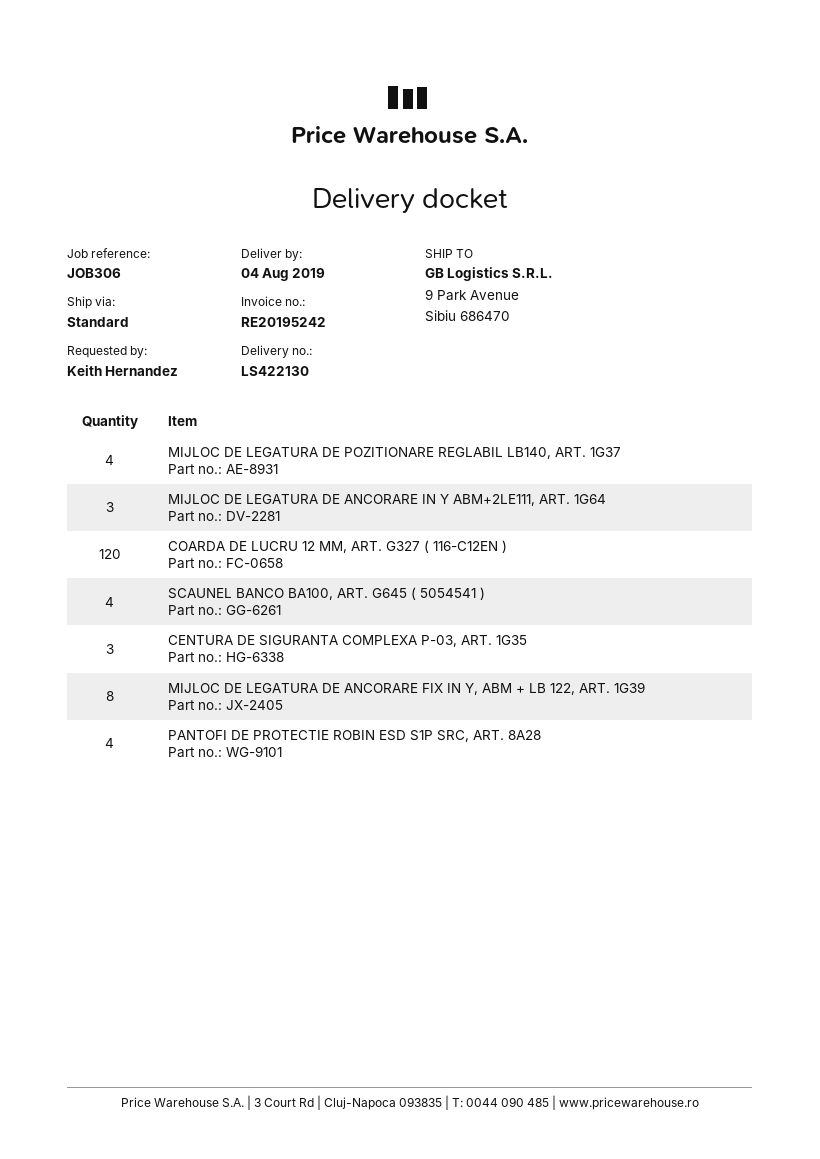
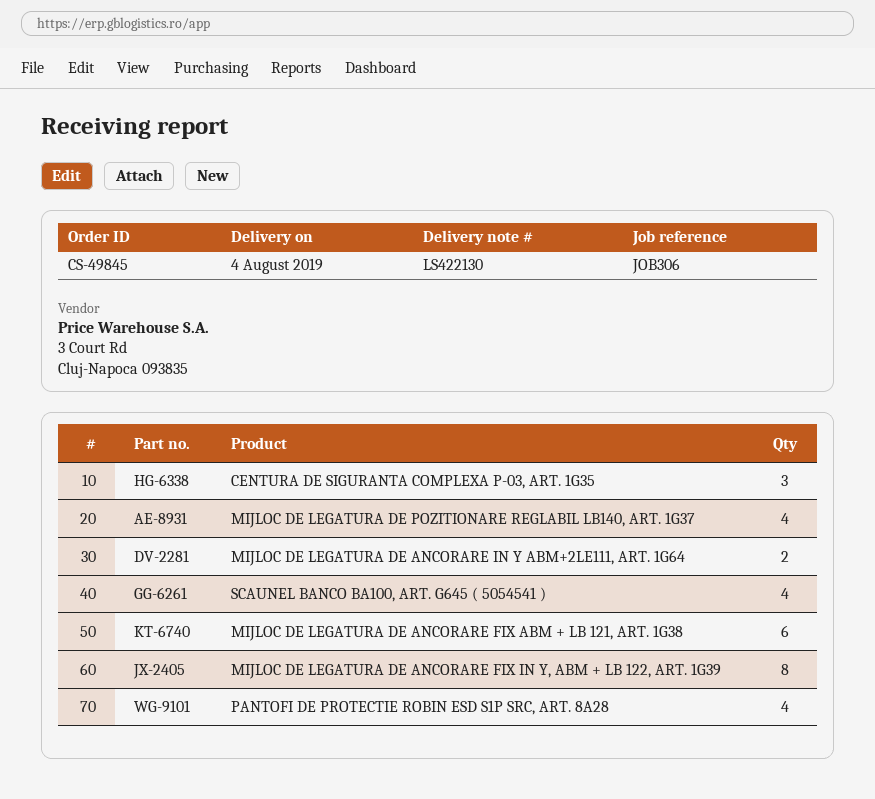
MIJLOC DE LEGATURA DE ANCORARE IN Y ABM+2LE111, ART. 1G64: 3 -> 2
COARDA DE LUCRU 12 MM, ART. G327 ( 116-C12EN ): 120 -> none
MIJLOC DE LEGATURA DE ANCORARE FIX ABM + LB 121, ART. 1G38: none -> 6

